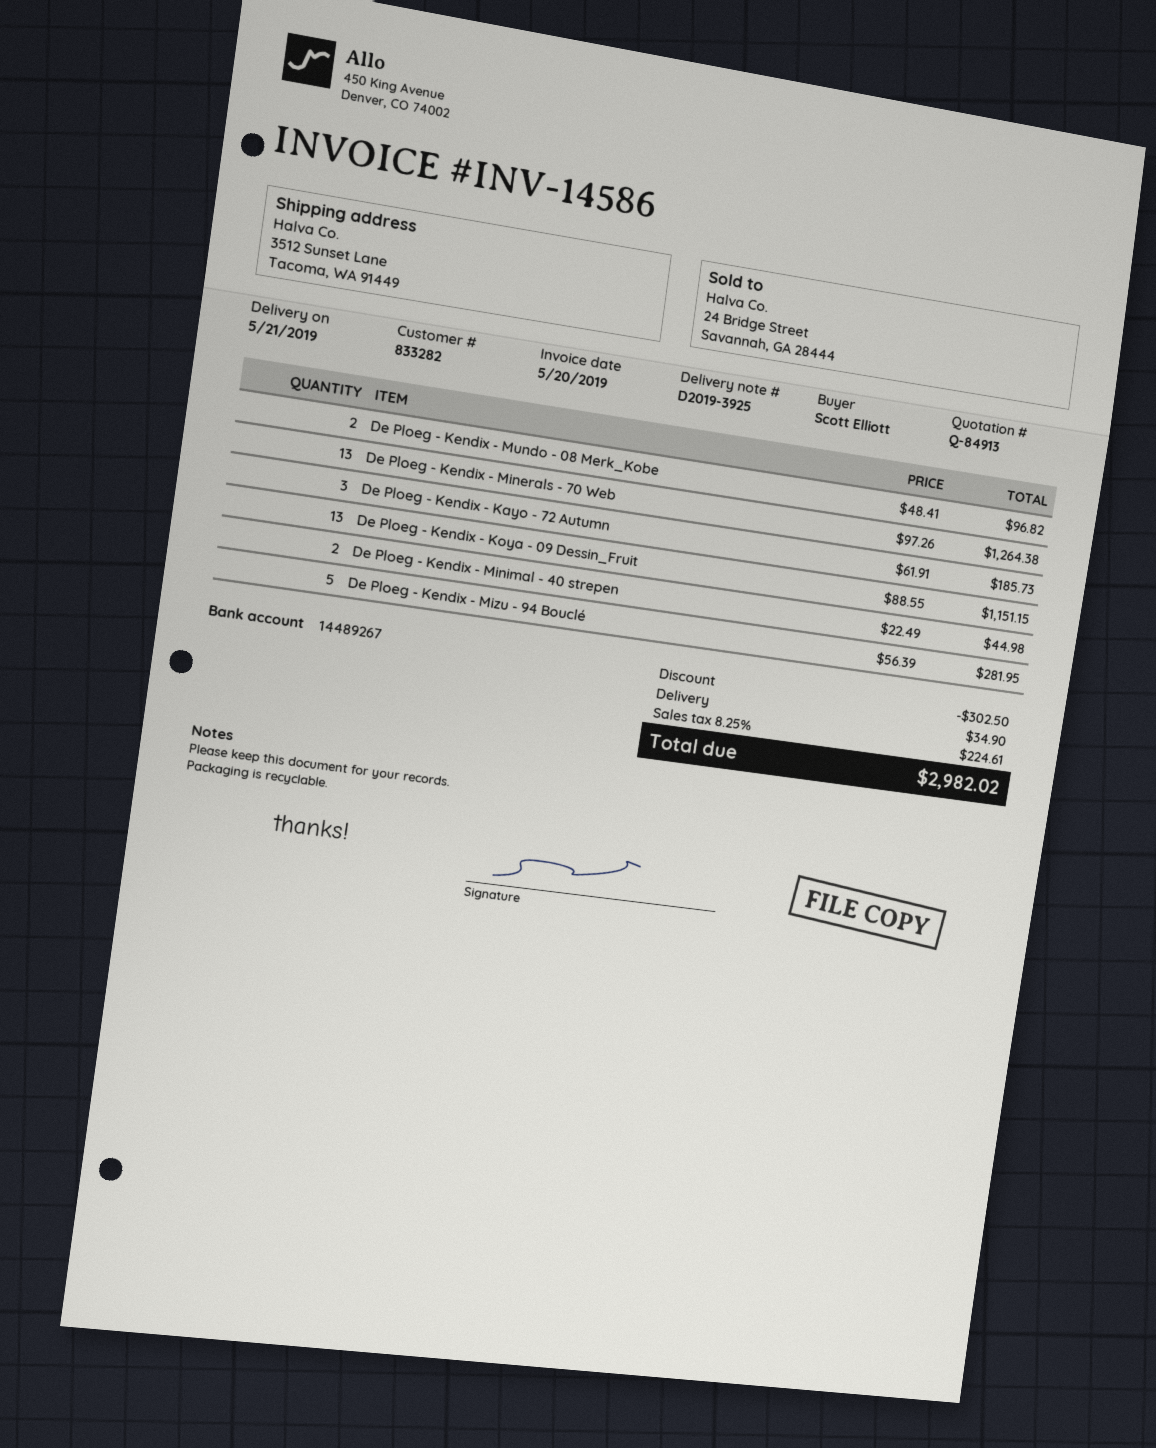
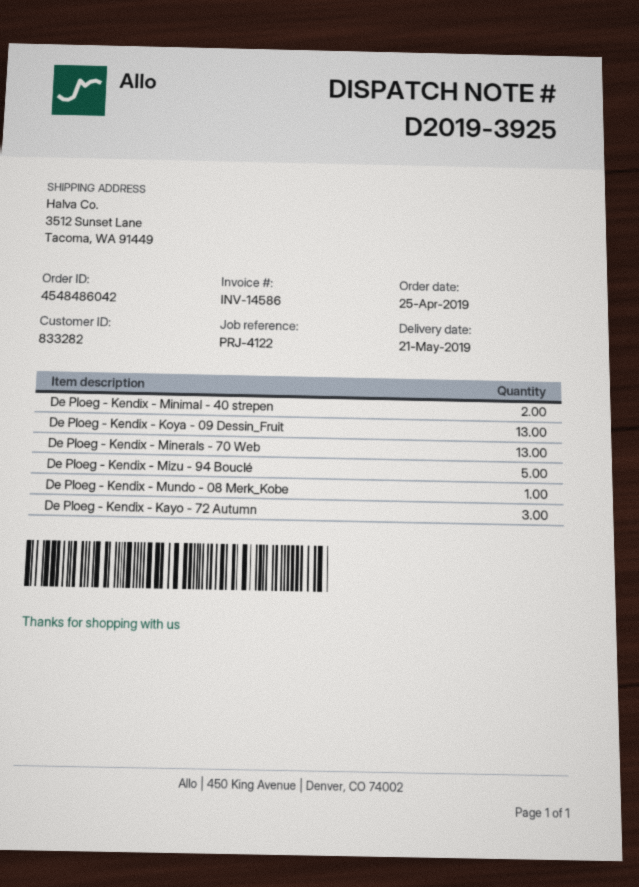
De Ploeg - Kendix - Mundo - 08 Merk_Kobe: 2 -> 1

